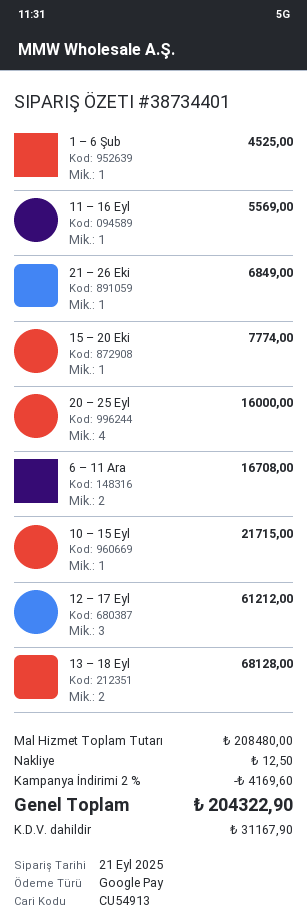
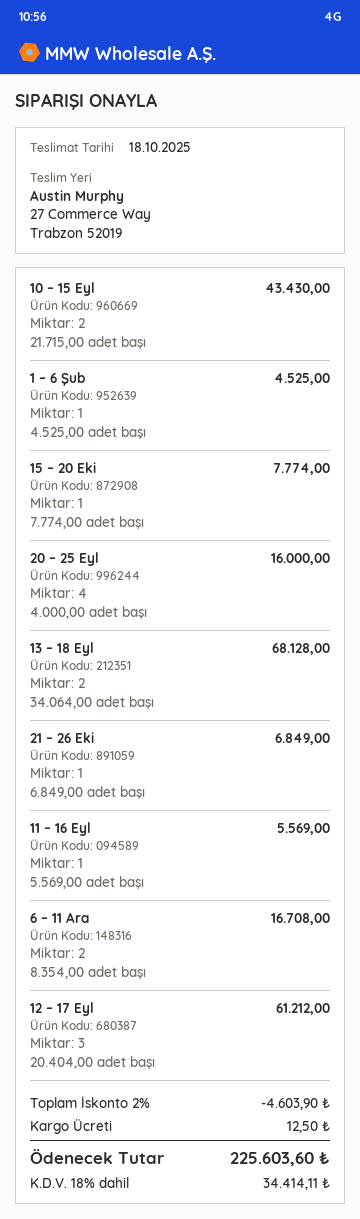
10 – 15 Eyl: 1 for 21715.00 -> 2 for 43430.00
discount: 2% = 4169.60 -> 2% = 4603.90
tax: 31167.90 -> 34414.11
total: 204322.90 -> 225603.60

